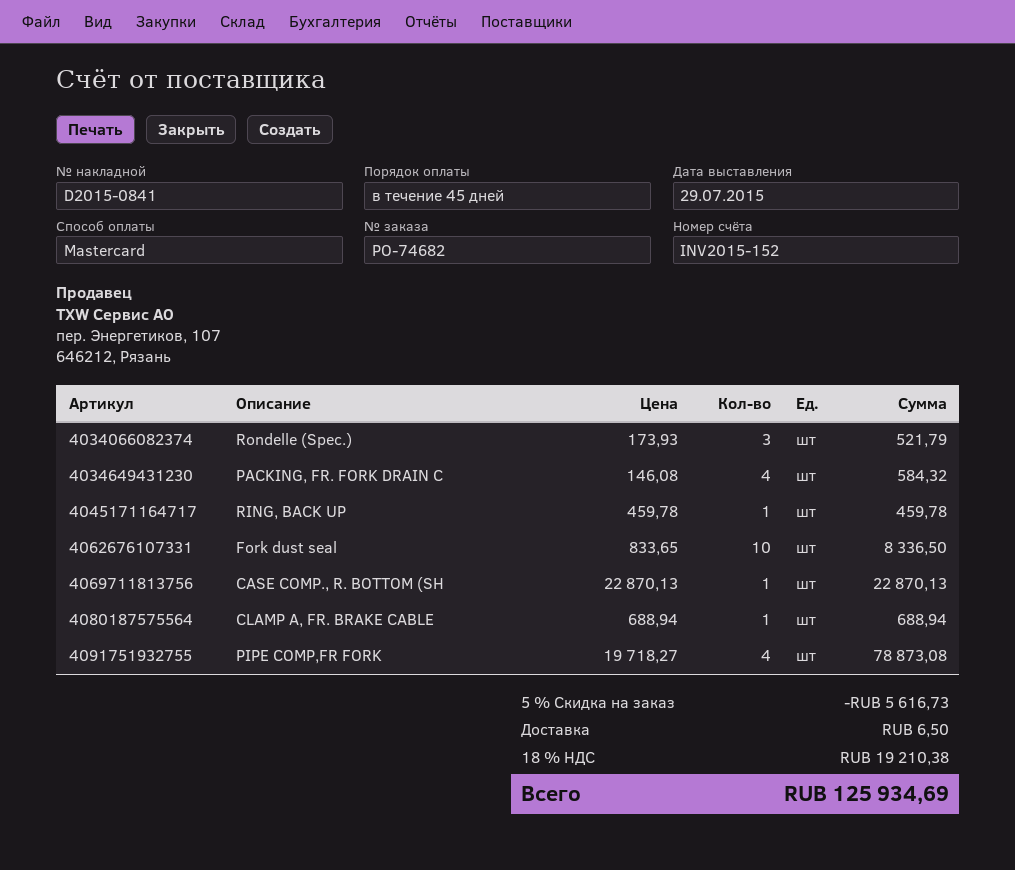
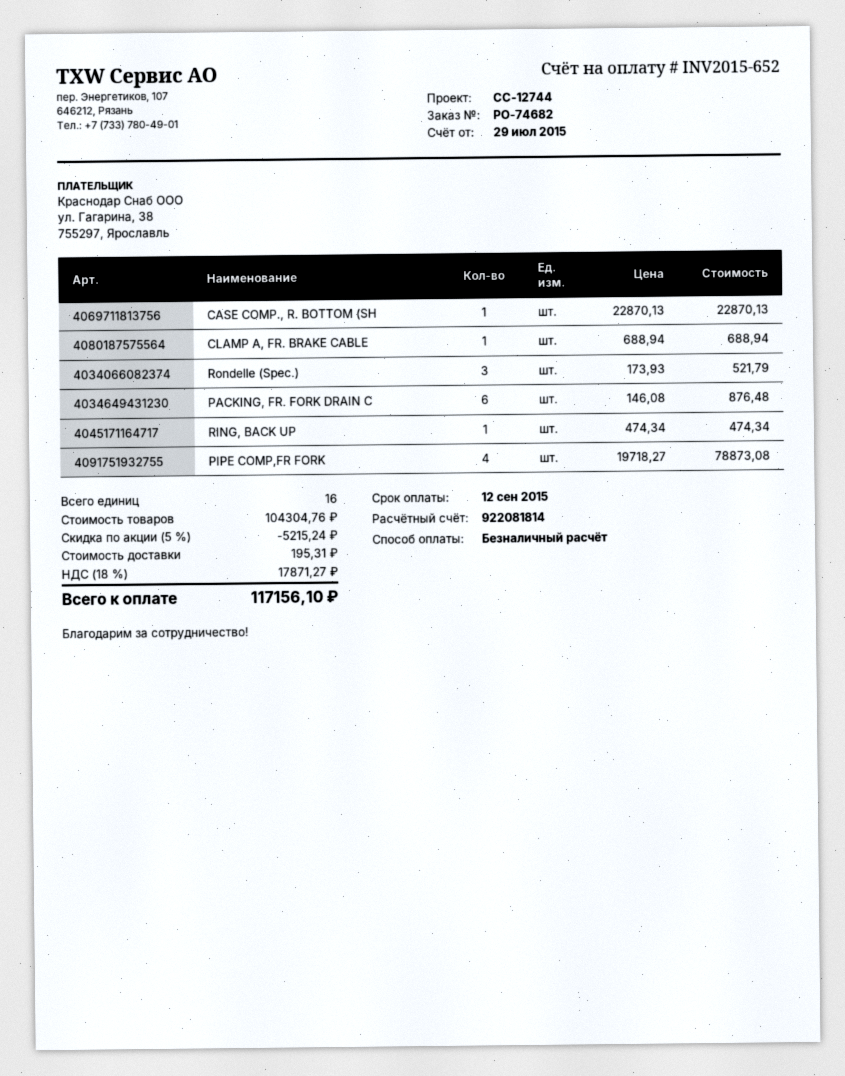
invoice number: INV2015-152 -> INV2015-652
payment method: Mastercard -> bank transfer
PACKING, FR. FORK DRAIN C: 4 x 146.08 = 584.32 -> 6 x 146.08 = 876.48
RING, BACK UP: 1 x 459.78 = 459.78 -> 1 x 474.34 = 474.34
Fork dust seal: 10 x 833.65 = 8336.50 -> none
discount: 5% = 5616.73 -> 5% = 5215.24
shipping: 6.50 -> 195.31
tax: 18% = 19210.38 -> 18% = 17871.27
total: 125934.69 -> 117156.10

